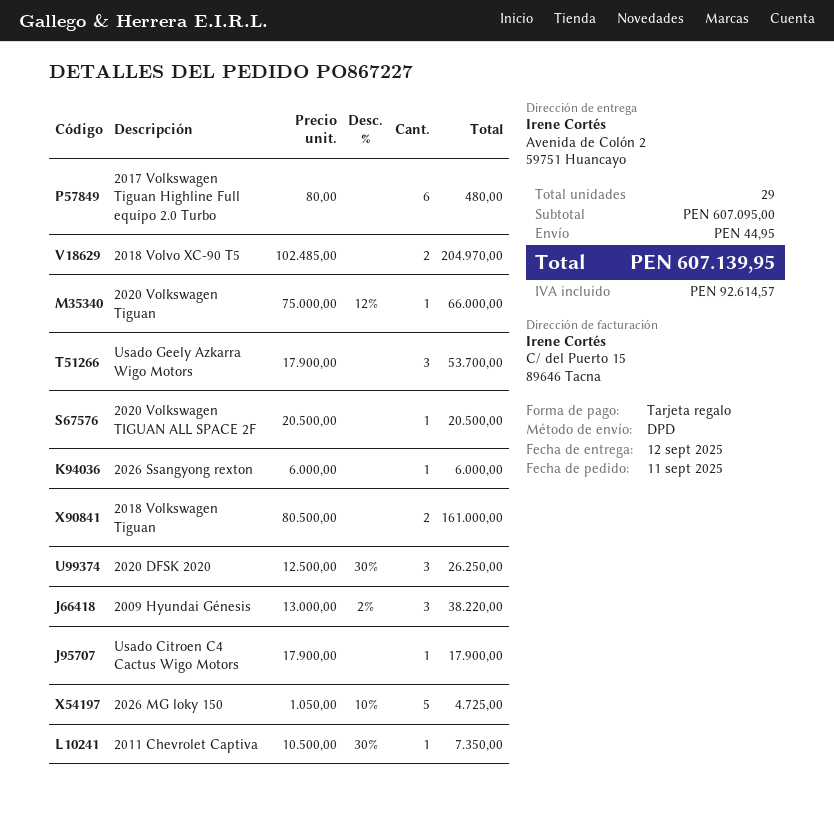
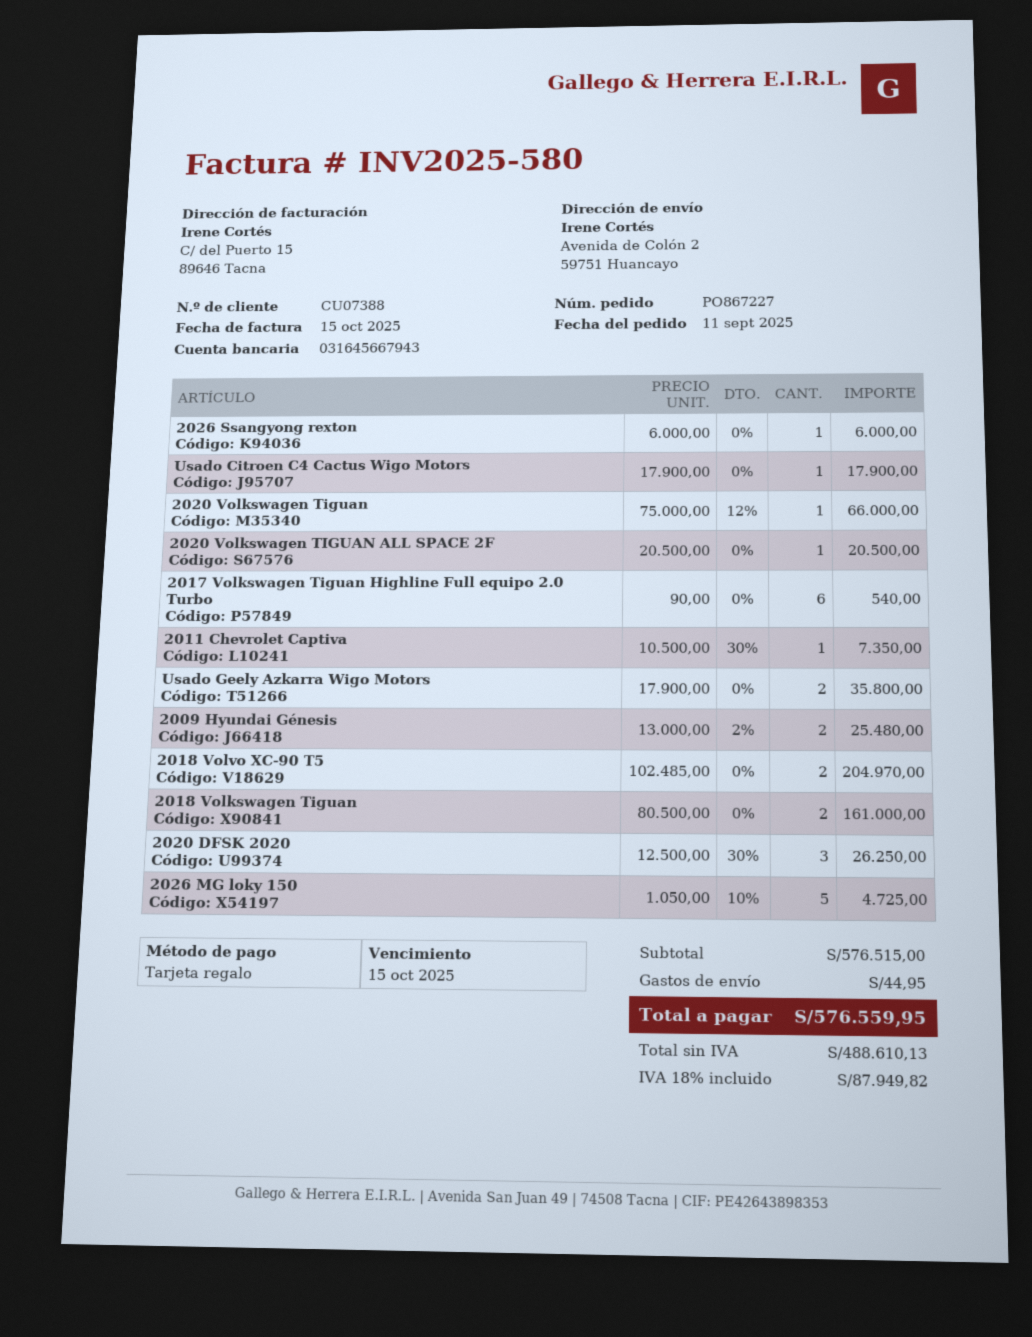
2017 Volkswagen Tiguan Highline Full equipo 2.0 Turbo: 6 x 80.00 = 480.00 -> 6 x 90.00 = 540.00
Usado Geely Azkarra Wigo Motors: 3 x 17900.00 = 53700.00 -> 2 x 17900.00 = 35800.00
2009 Hyundai Génesis: 3 x 13000.00 - 2% = 38220.00 -> 2 x 13000.00 - 2% = 25480.00
subtotal: 607095.00 -> 576515.00
tax: 92614.57 -> 87949.82
total: 607139.95 -> 576559.95

